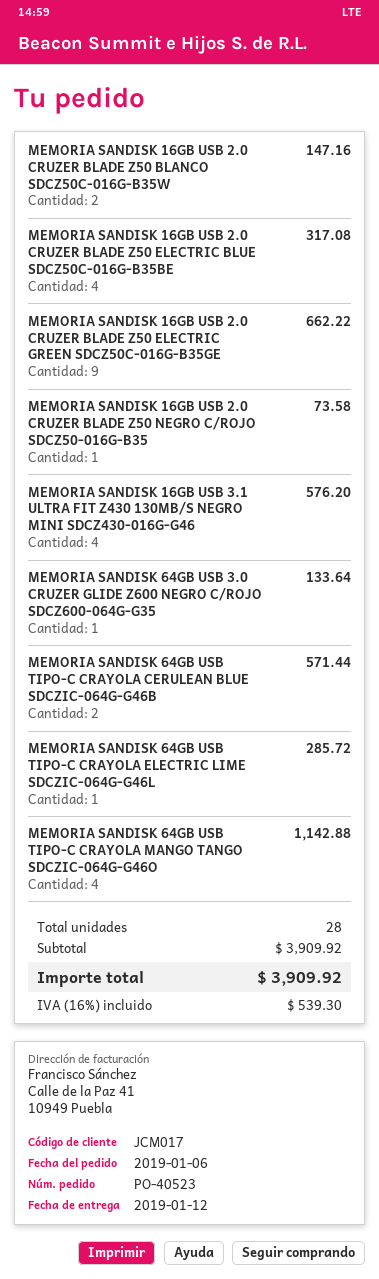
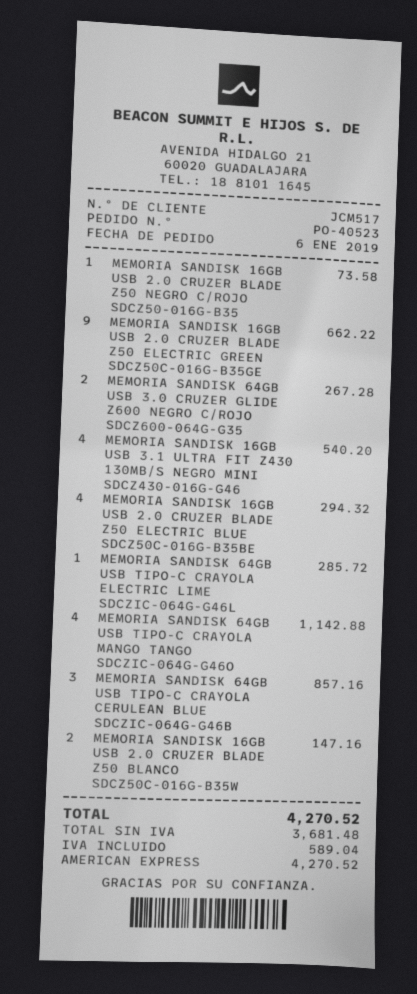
customer number: JCM017 -> JCM517
MEMORIA SANDISK 16GB USB 2.0 CRUZER BLADE Z50 ELECTRIC BLUE SDCZ50C-016G-B35BE: 4 for 317.08 -> 4 for 294.32
MEMORIA SANDISK 16GB USB 3.1 ULTRA FIT Z430 130MB/S NEGRO MINI SDCZ430-016G-G46: 4 for 576.20 -> 4 for 540.20
MEMORIA SANDISK 64GB USB 3.0 CRUZER GLIDE Z600 NEGRO C/ROJO SDCZ600-064G-G35: 1 for 133.64 -> 2 for 267.28
MEMORIA SANDISK 64GB USB TIPO-C CRAYOLA CERULEAN BLUE SDCZIC-064G-G46B: 2 for 571.44 -> 3 for 857.16
tax: 539.30 -> 589.04
total: 3909.92 -> 4270.52

